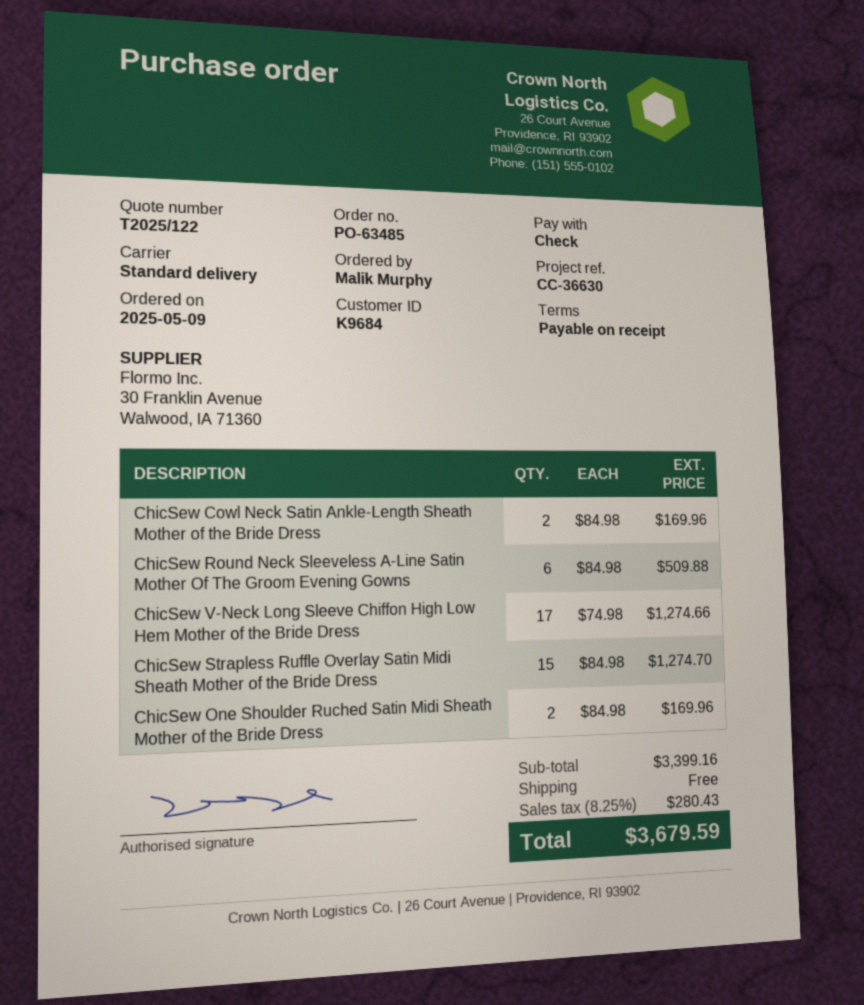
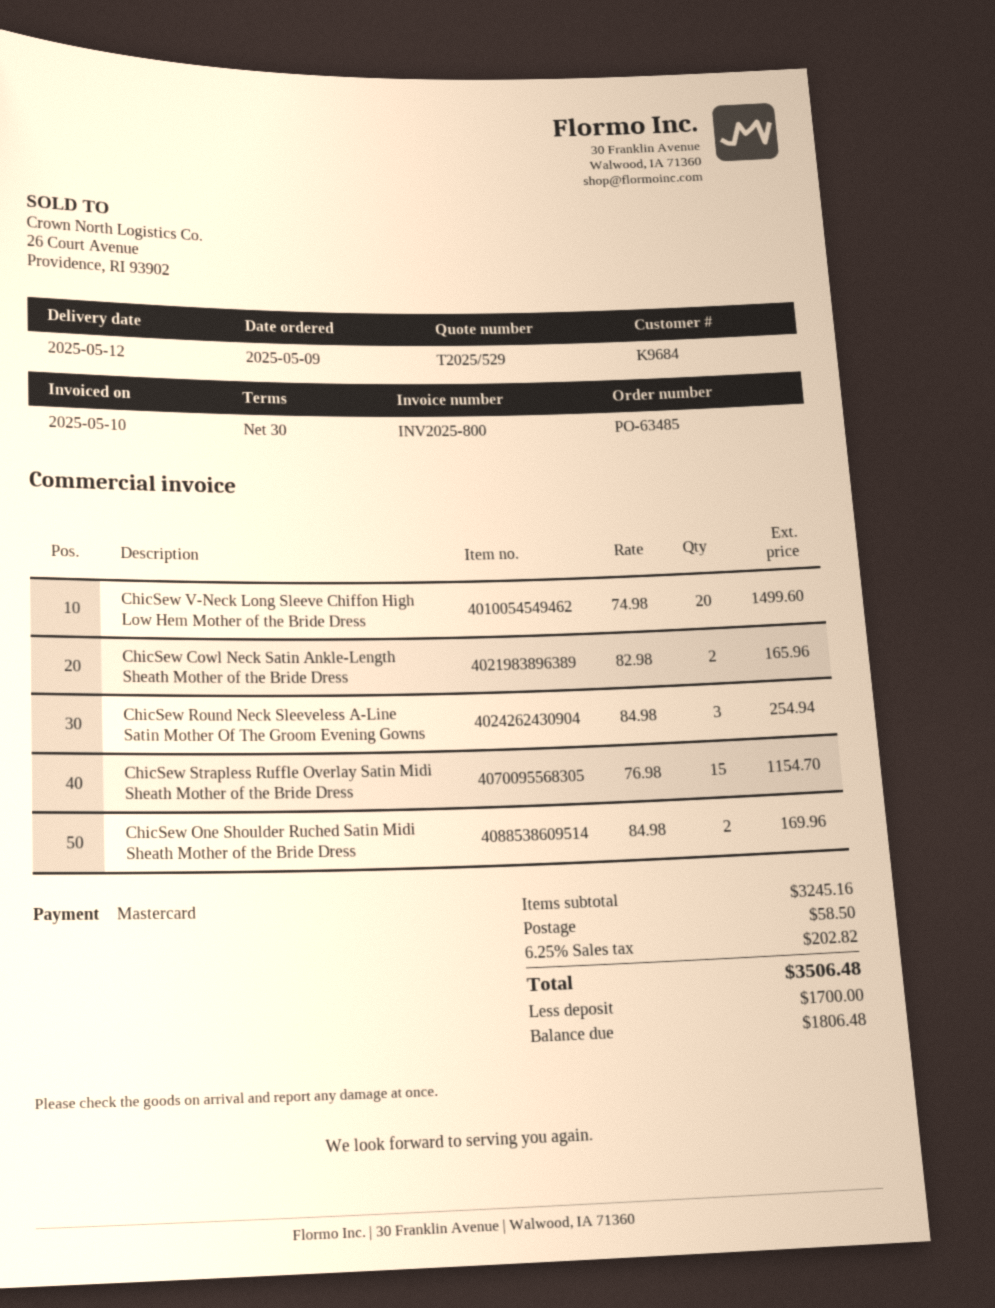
quote number: T2025/122 -> T2025/529
payment terms: on receipt -> 30 days
payment method: cheque -> Mastercard
ChicSew Cowl Neck Satin Ankle-Length Sheath Mother of the Bride Dress: 2 x 84.98 = 169.96 -> 2 x 82.98 = 165.96
ChicSew Round Neck Sleeveless A-Line Satin Mother Of The Groom Evening Gowns: 6 x 84.98 = 509.88 -> 3 x 84.98 = 254.94
ChicSew V-Neck Long Sleeve Chiffon High Low Hem Mother of the Bride Dress: 17 x 74.98 = 1274.66 -> 20 x 74.98 = 1499.60
ChicSew Strapless Ruffle Overlay Satin Midi Sheath Mother of the Bride Dress: 15 x 84.98 = 1274.70 -> 15 x 76.98 = 1154.70
subtotal: 3399.16 -> 3245.16
shipping: 0.00 -> 58.50
tax: 8.25% = 280.43 -> 6.25% = 202.82
total: 3679.59 -> 3506.48

